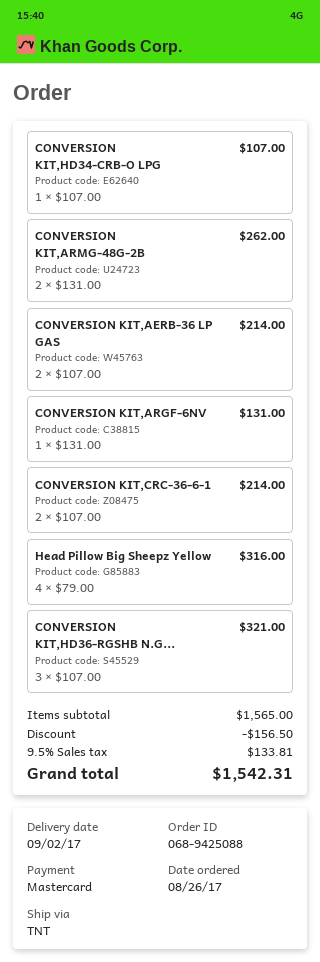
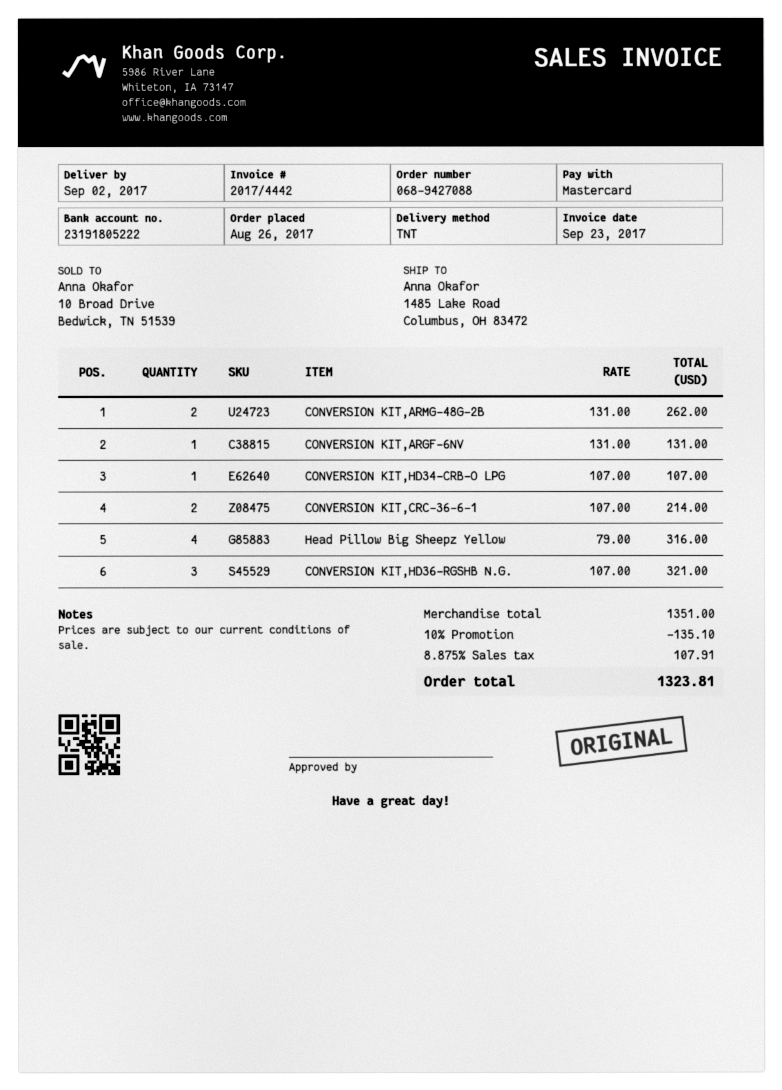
order number: 068-9425088 -> 068-9427088
CONVERSION KIT,AERB-36 LP GAS: 2 x 107.00 = 214.00 -> none
subtotal: 1565.00 -> 1351.00
discount: 156.50 -> 135.10
tax: 9.5% = 133.81 -> 8.875% = 107.91
total: 1542.31 -> 1323.81

